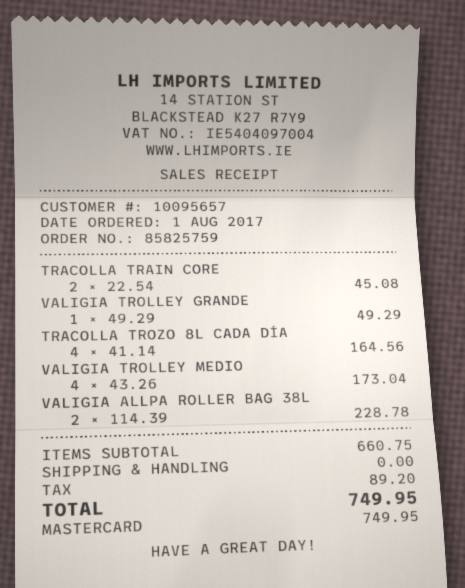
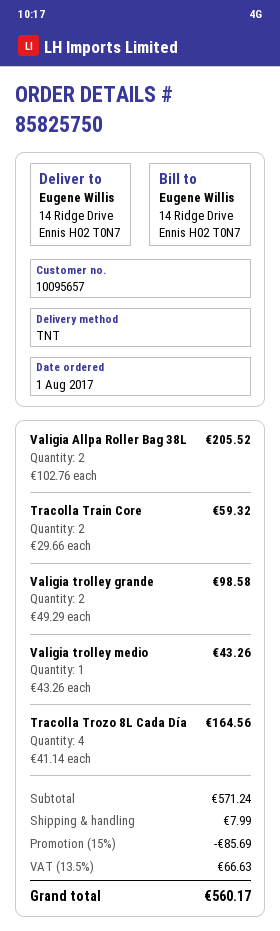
order number: 85825759 -> 85825750
TRACOLLA TRAIN CORE: 2 x 22.54 = 45.08 -> 2 x 29.66 = 59.32
VALIGIA TROLLEY GRANDE: 1 x 49.29 = 49.29 -> 2 x 49.29 = 98.58
VALIGIA TROLLEY MEDIO: 4 x 43.26 = 173.04 -> 1 x 43.26 = 43.26
VALIGIA ALLPA ROLLER BAG 38L: 2 x 114.39 = 228.78 -> 2 x 102.76 = 205.52
subtotal: 660.75 -> 571.24
discount: none -> 15% = 85.69
shipping: 0.00 -> 7.99
tax: 89.20 -> 66.63
total: 749.95 -> 560.17

